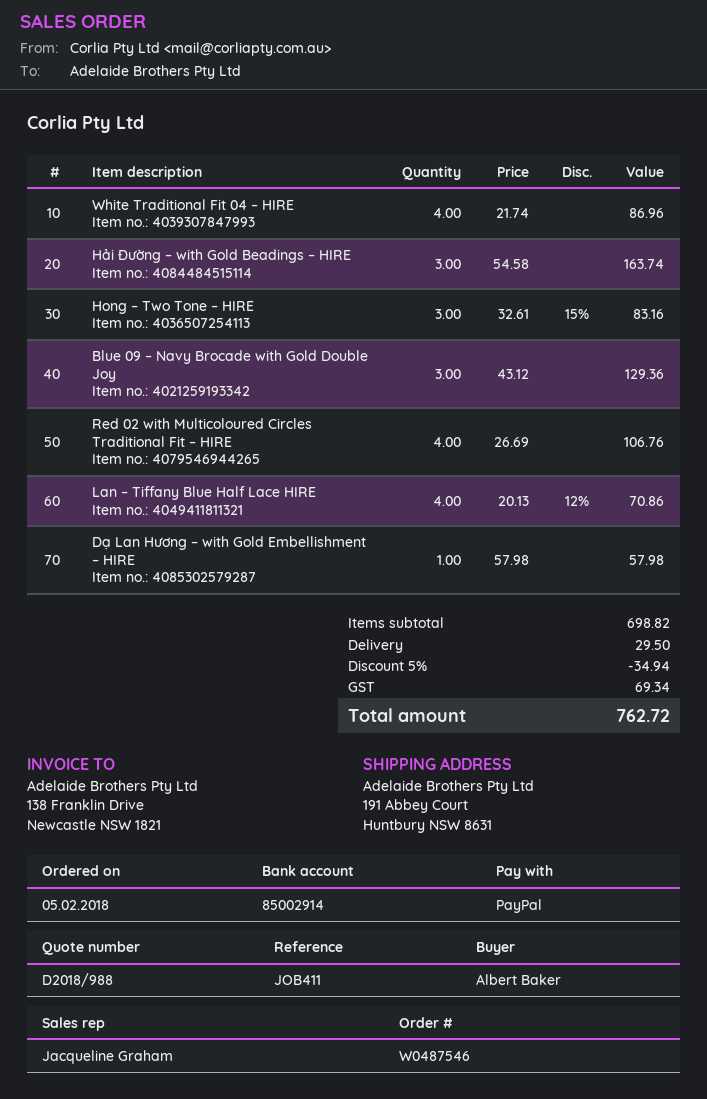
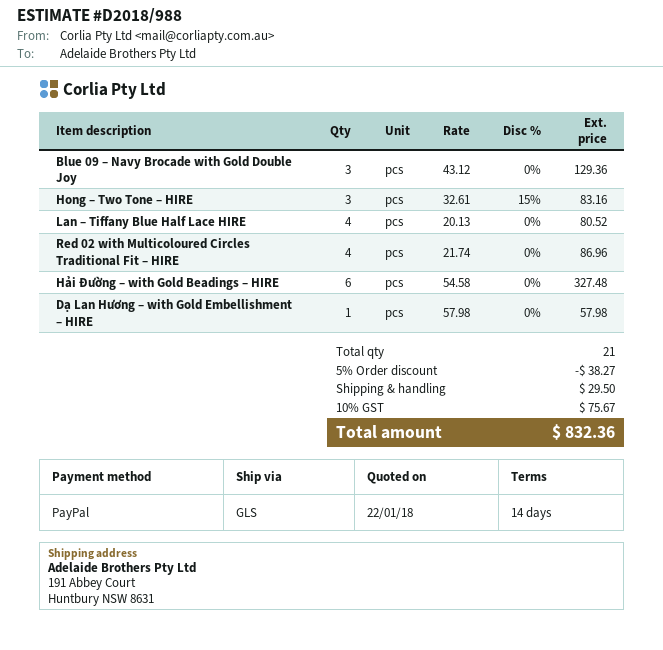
White Traditional Fit 04 – HIRE: 4 x 21.74 = 86.96 -> none
Hải Đường – with Gold Beadings – HIRE: 3 x 54.58 = 163.74 -> 6 x 54.58 = 327.48
Red 02 with Multicoloured Circles Traditional Fit – HIRE: 4 x 26.69 = 106.76 -> 4 x 21.74 = 86.96
Lan – Tiffany Blue Half Lace HIRE: 4 x 20.13 - 12% = 70.86 -> 4 x 20.13 = 80.52
discount: 5% = 34.94 -> 5% = 38.27
tax: 69.34 -> 75.67
total: 762.72 -> 832.36

